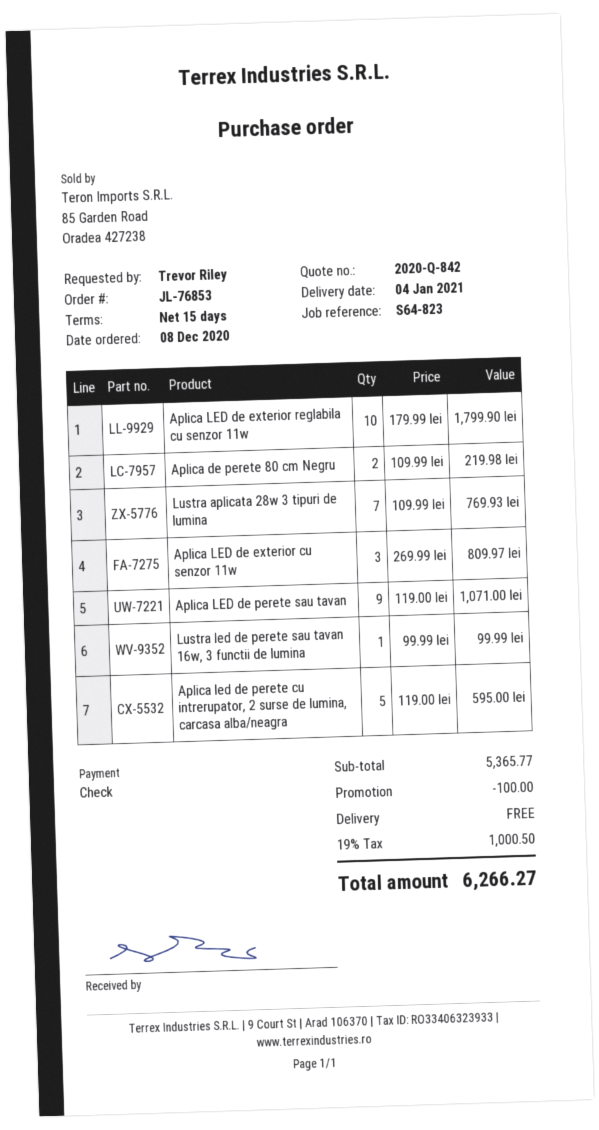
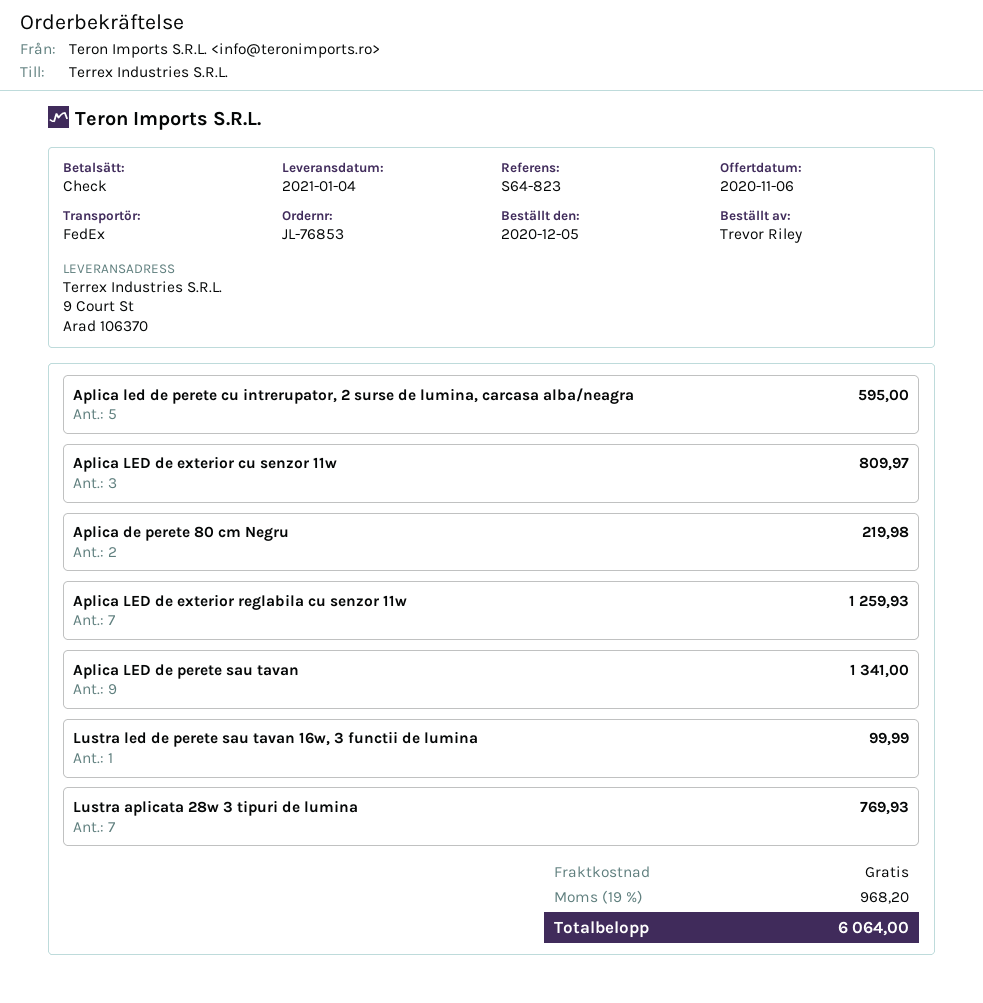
order date: 2020-12-08 -> 2020-12-05
Aplica LED de exterior reglabila cu senzor 11w: 10 for 1799.90 -> 7 for 1259.93
Aplica LED de perete sau tavan: 9 for 1071.00 -> 9 for 1341.00
discount: 100.00 -> none
tax: 19% = 1000.50 -> 19% = 968.20
total: 6266.27 -> 6064.00

